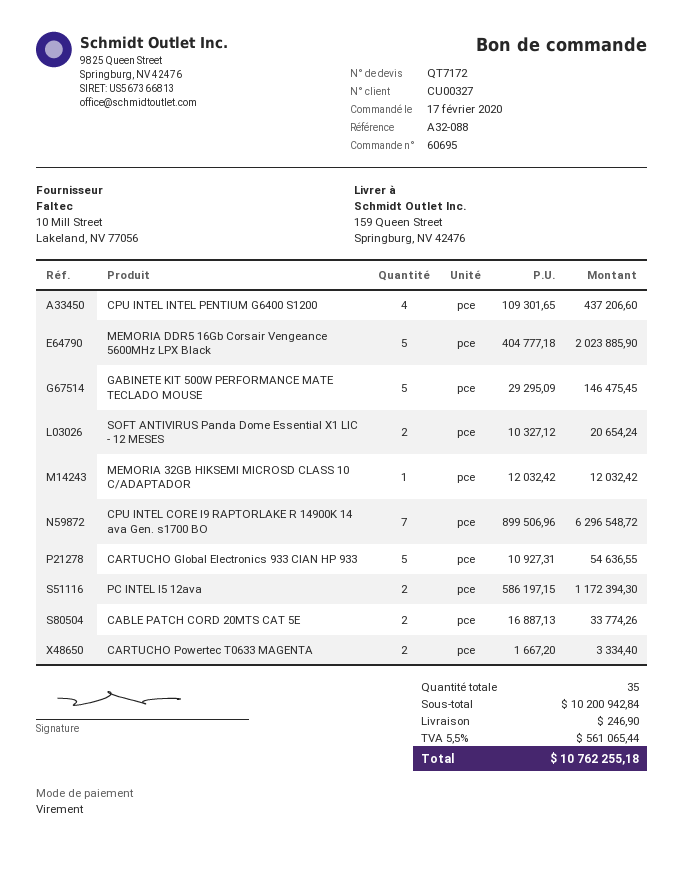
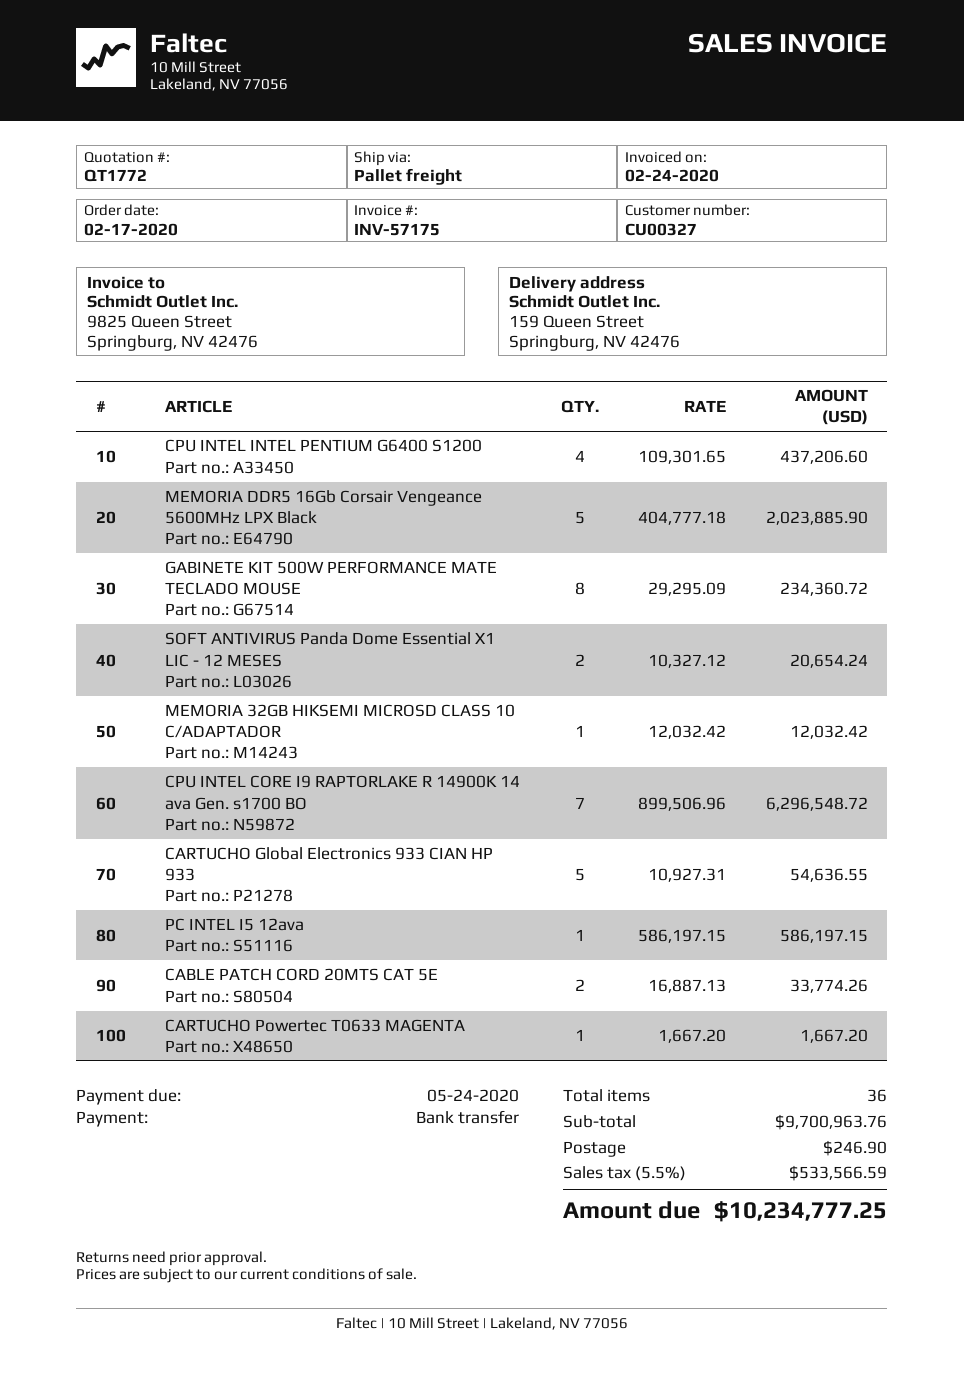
quote number: QT7172 -> QT1772
GABINETE KIT 500W PERFORMANCE MATE TECLADO MOUSE: 5 x 29295.09 = 146475.45 -> 8 x 29295.09 = 234360.72
PC INTEL I5 12ava: 2 x 586197.15 = 1172394.30 -> 1 x 586197.15 = 586197.15
CARTUCHO Powertec T0633 MAGENTA: 2 x 1667.20 = 3334.40 -> 1 x 1667.20 = 1667.20
total quantity: 35 -> 36
subtotal: 10200942.84 -> 9700963.76
tax: 5.5% = 561065.44 -> 5.5% = 533566.59
total: 10762255.18 -> 10234777.25

